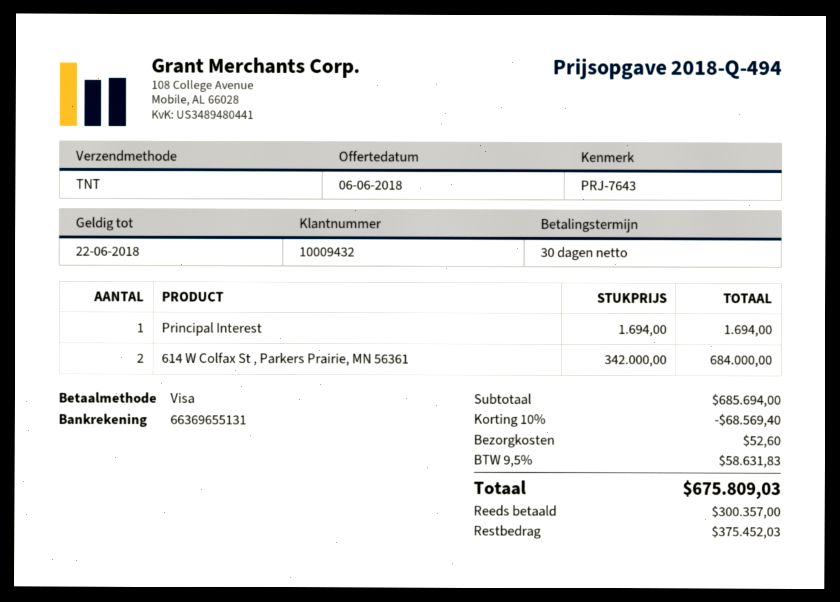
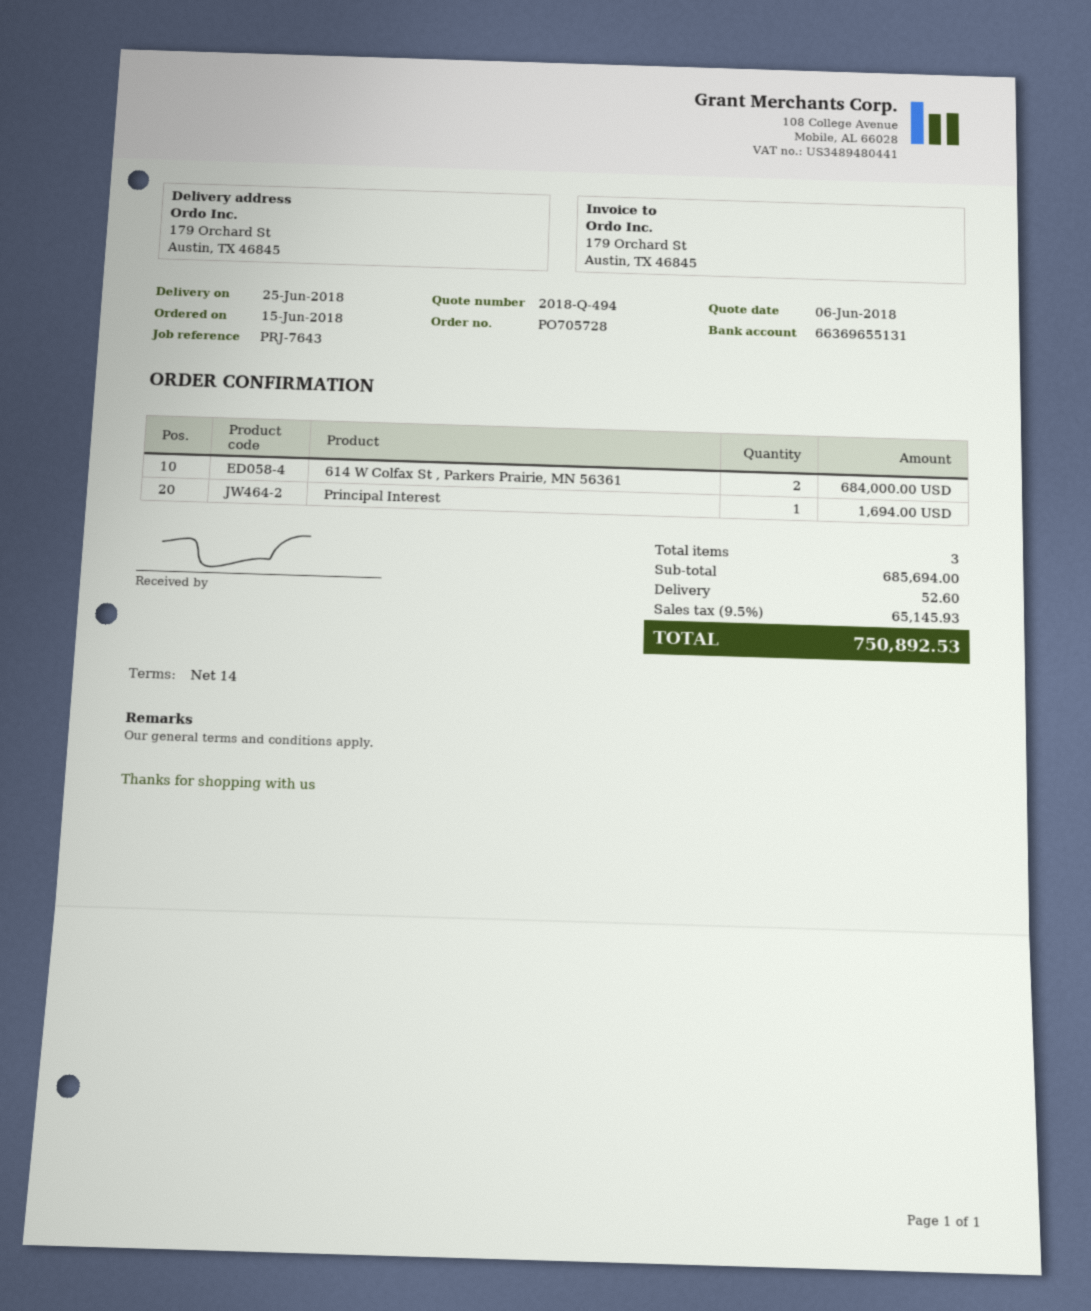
payment terms: 30 days -> 14 days
discount: 10% = 68569.40 -> none
tax: 9.5% = 58631.83 -> 9.5% = 65145.93
total: 675809.03 -> 750892.53

